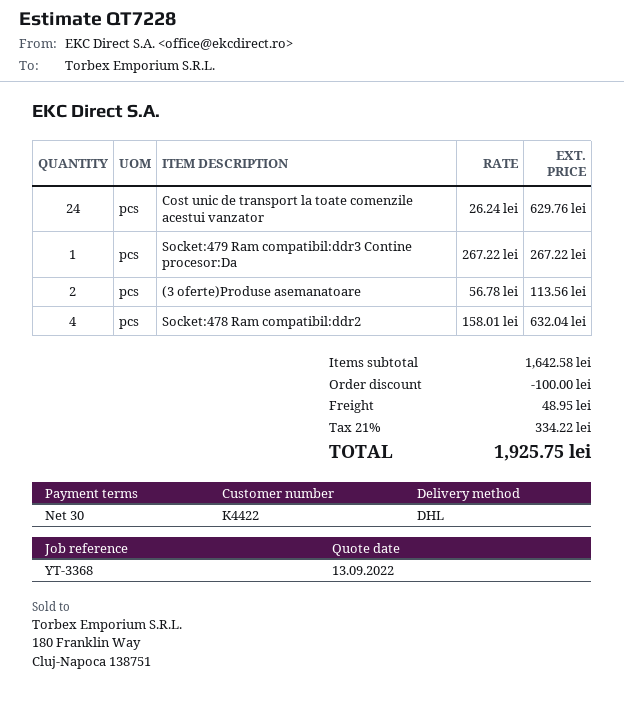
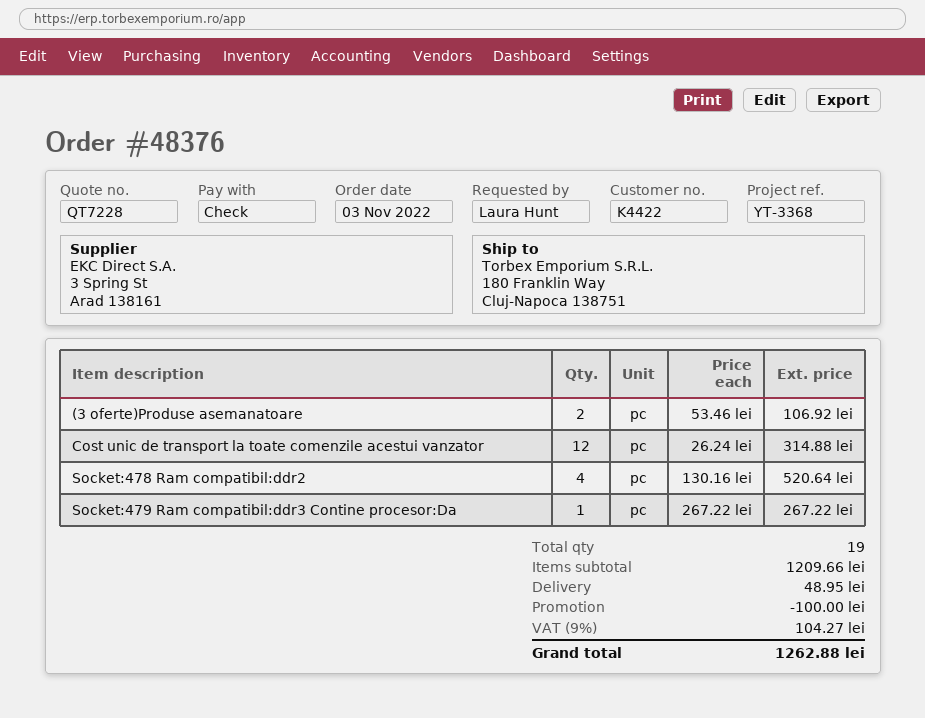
Cost unic de transport la toate comenzile acestui vanzator: 24 x 26.24 = 629.76 -> 12 x 26.24 = 314.88
(3 oferte)Produse asemanatoare: 2 x 56.78 = 113.56 -> 2 x 53.46 = 106.92
Socket:478 Ram compatibil:ddr2: 4 x 158.01 = 632.04 -> 4 x 130.16 = 520.64
subtotal: 1642.58 -> 1209.66
tax: 21% = 334.22 -> 9% = 104.27
total: 1925.75 -> 1262.88

